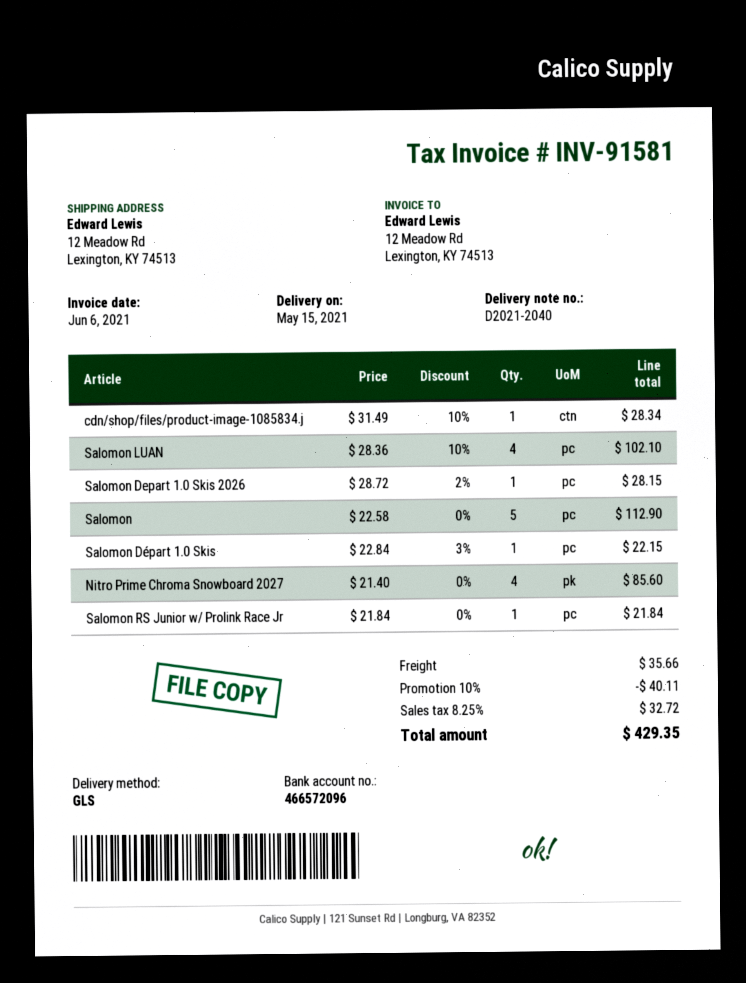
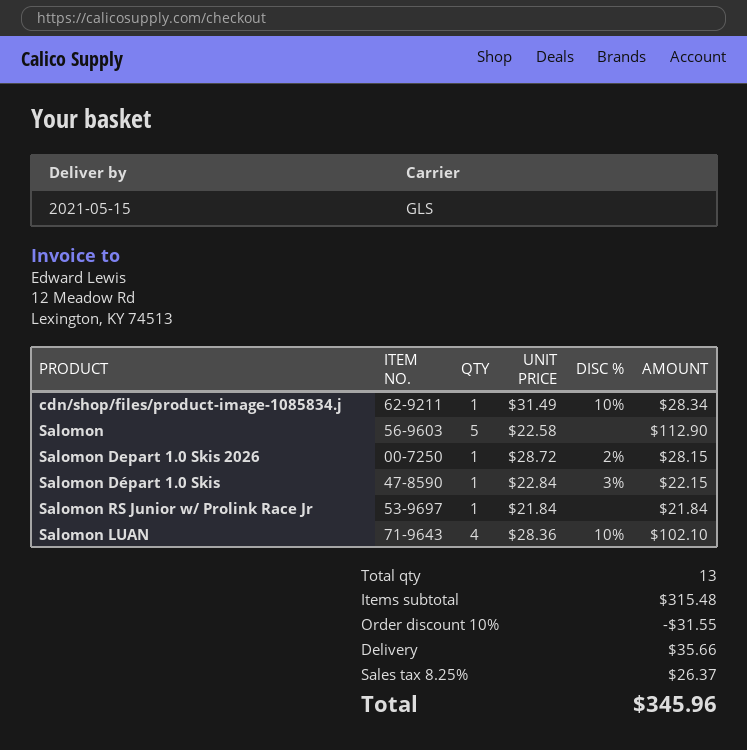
Nitro Prime Chroma Snowboard 2027: 4 x 21.40 = 85.60 -> none
discount: 10% = 40.11 -> 10% = 31.55
tax: 8.25% = 32.72 -> 8.25% = 26.37
total: 429.35 -> 345.96

